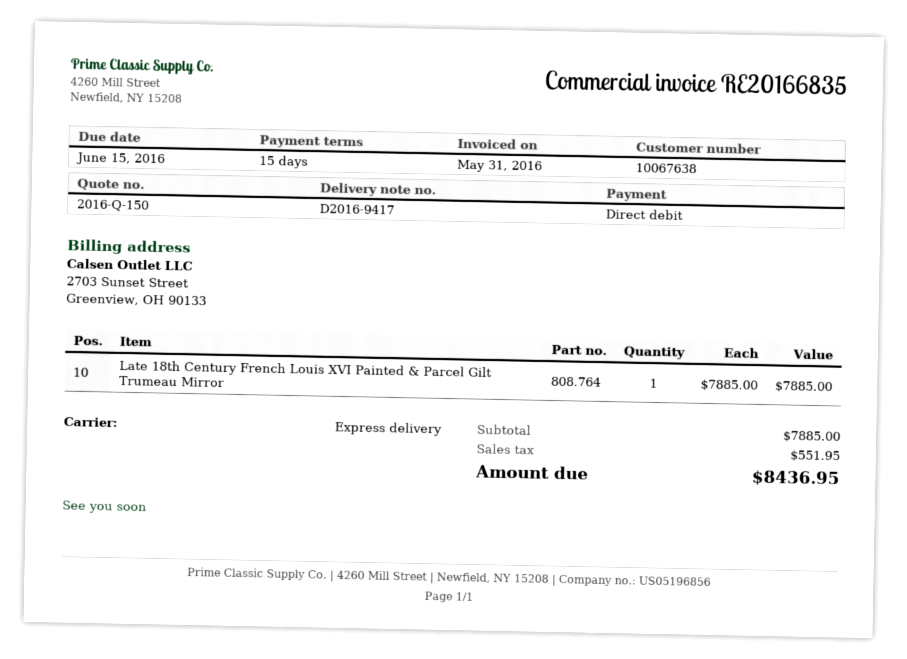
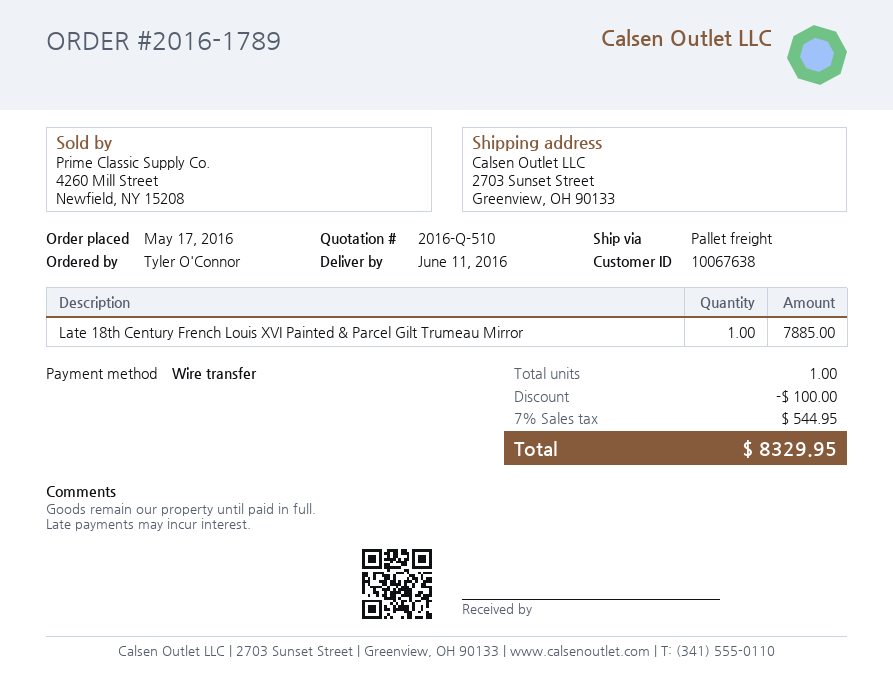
quote number: 2016-Q-150 -> 2016-Q-510
payment method: direct debit -> bank transfer
shipping method: express -> pallet freight
discount: none -> 100.00
tax: 551.95 -> 544.95
total: 8436.95 -> 8329.95

